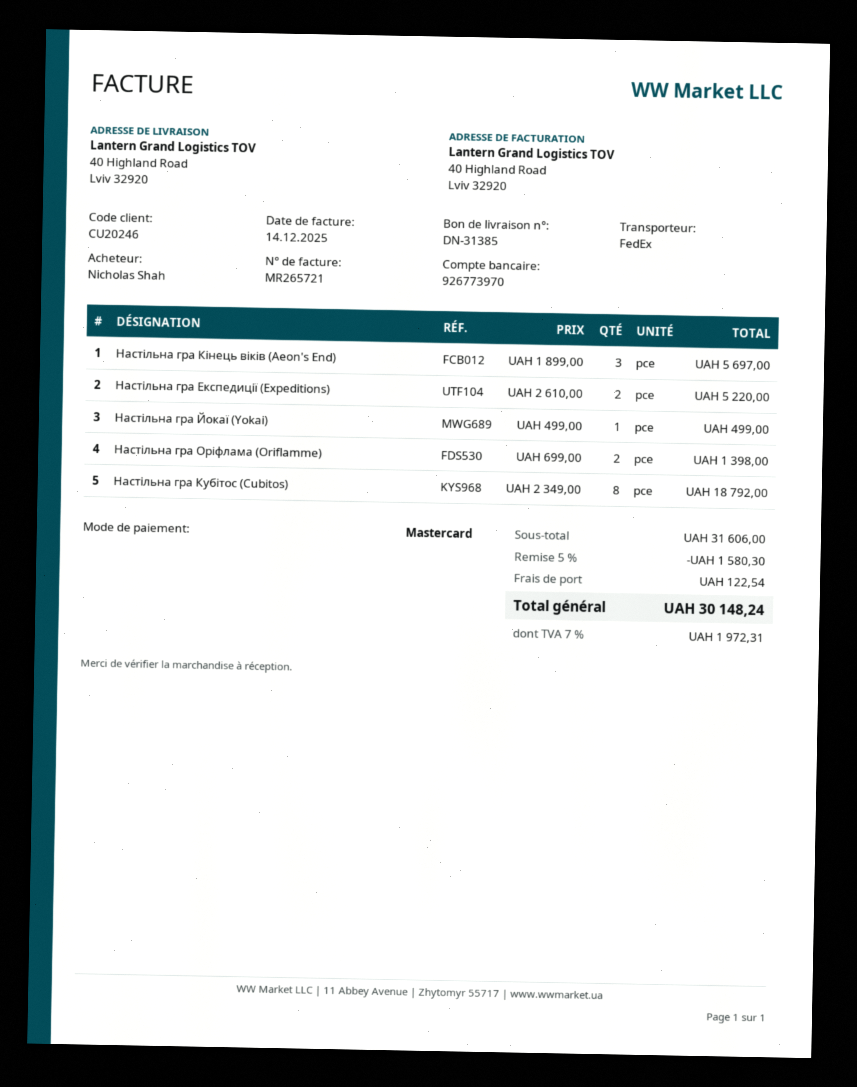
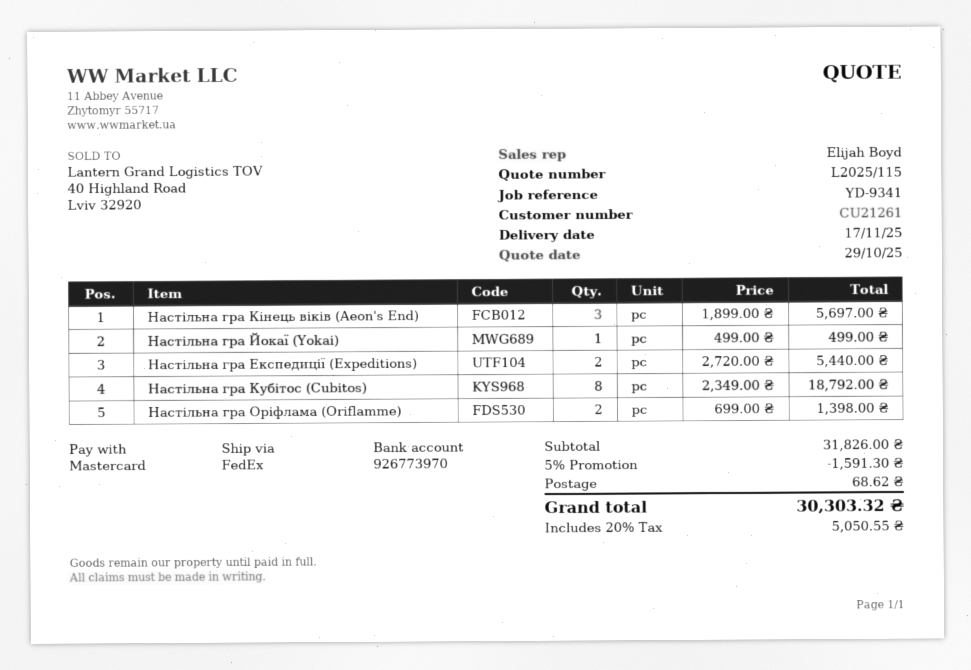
customer number: CU20246 -> CU21261
Настільна гра Експедиції (Expeditions): 2 x 2610.00 = 5220.00 -> 2 x 2720.00 = 5440.00
subtotal: 31606.00 -> 31826.00
discount: 5% = 1580.30 -> 5% = 1591.30
shipping: 122.54 -> 68.62
tax: 7% = 1972.31 -> 20% = 5050.55
total: 30148.24 -> 30303.32

